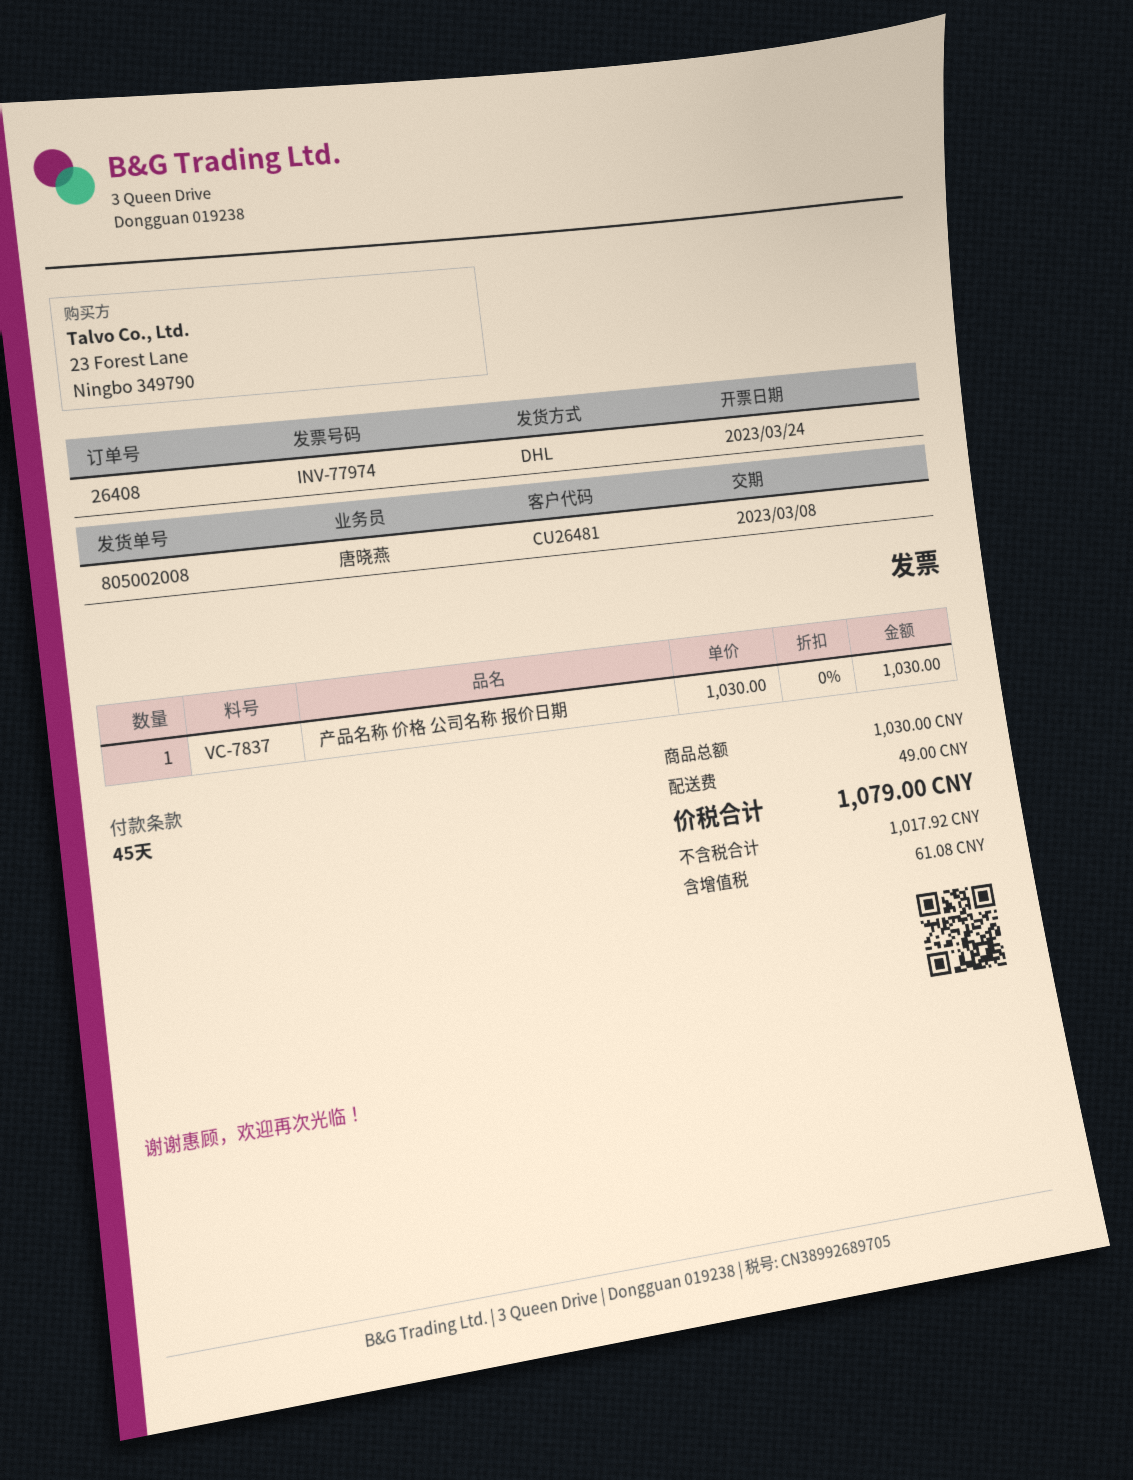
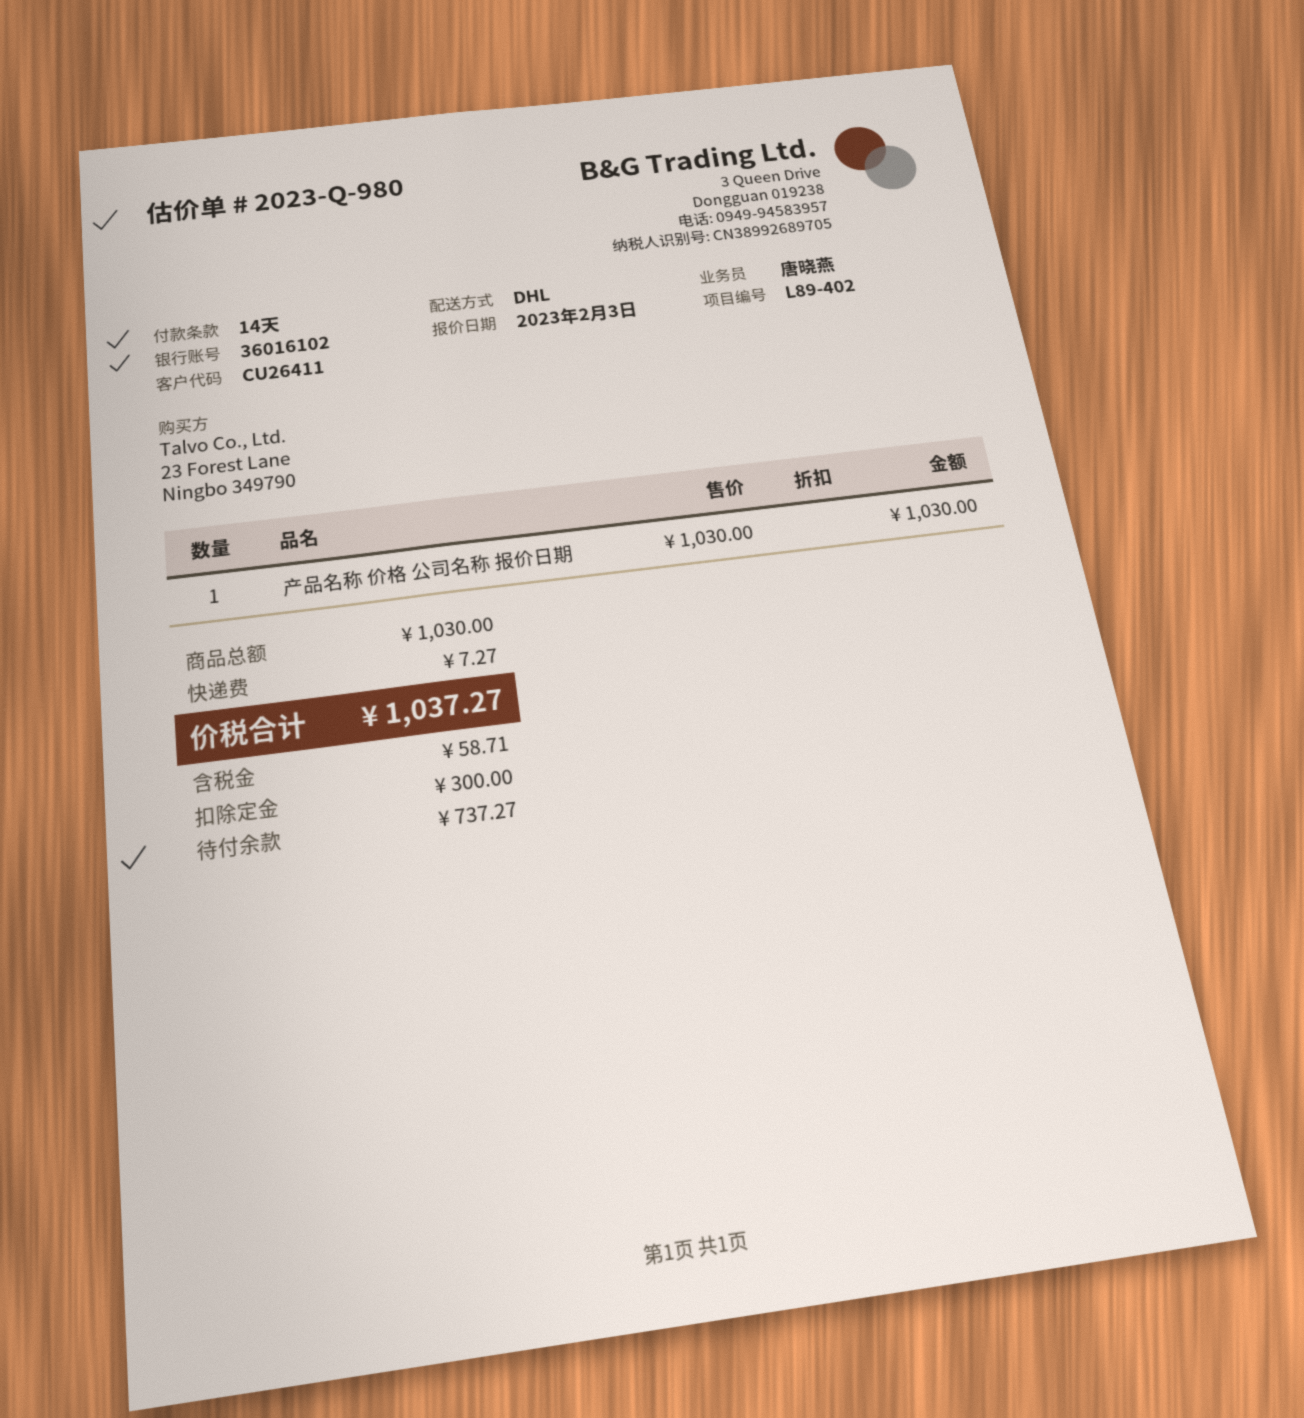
payment terms: 45 days -> 14 days
customer number: CU26481 -> CU26411
shipping: 49.00 -> 7.27
tax: 61.08 -> 58.71
total: 1079.00 -> 1037.27

